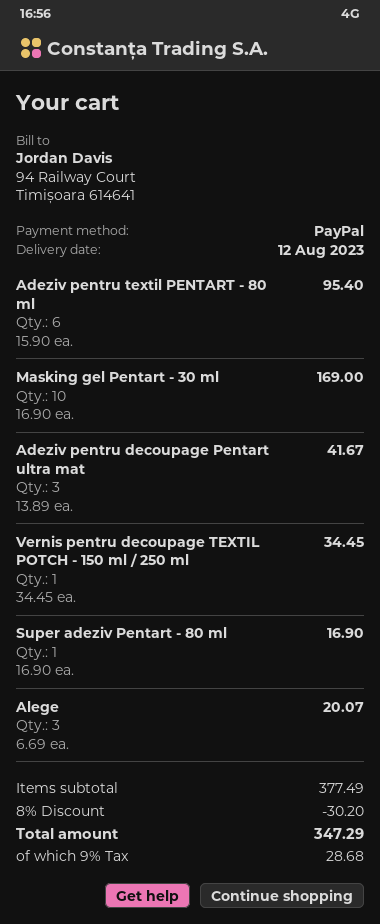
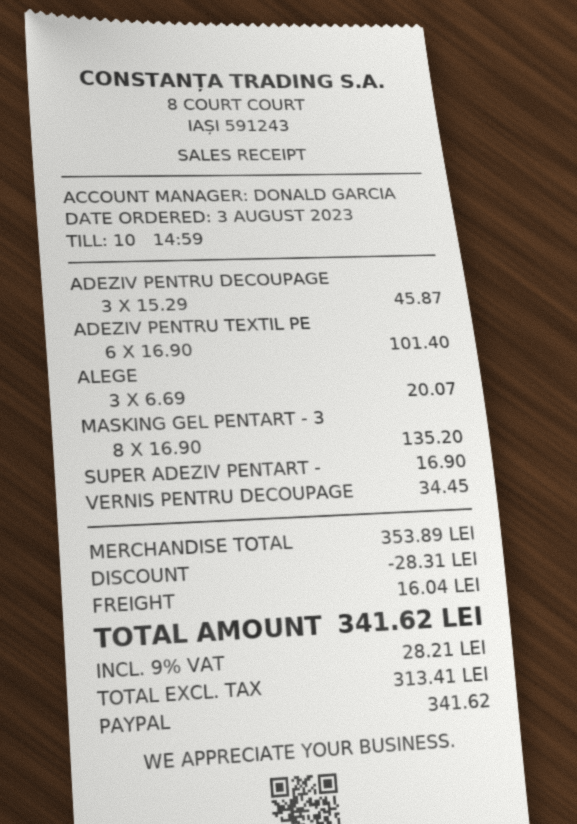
Adeziv pentru textil PENTART - 80 ml: 6 x 15.90 = 95.40 -> 6 x 16.90 = 101.40
Masking gel Pentart - 30 ml: 10 x 16.90 = 169.00 -> 8 x 16.90 = 135.20
Adeziv pentru decoupage Pentart ultra mat: 3 x 13.89 = 41.67 -> 3 x 15.29 = 45.87
subtotal: 377.49 -> 353.89
discount: 30.20 -> 28.31
shipping: none -> 16.04
tax: 9% = 28.68 -> 9% = 28.21
total: 347.29 -> 341.62

